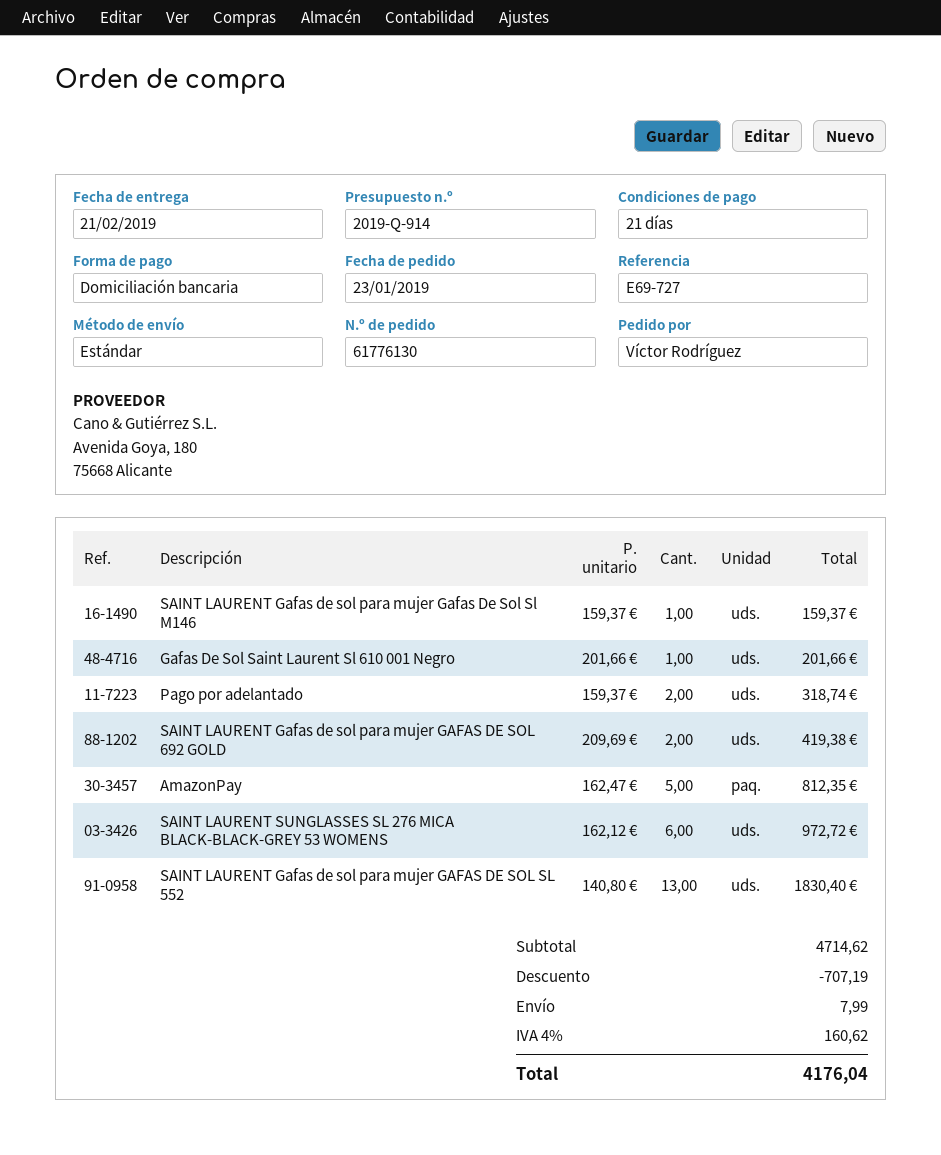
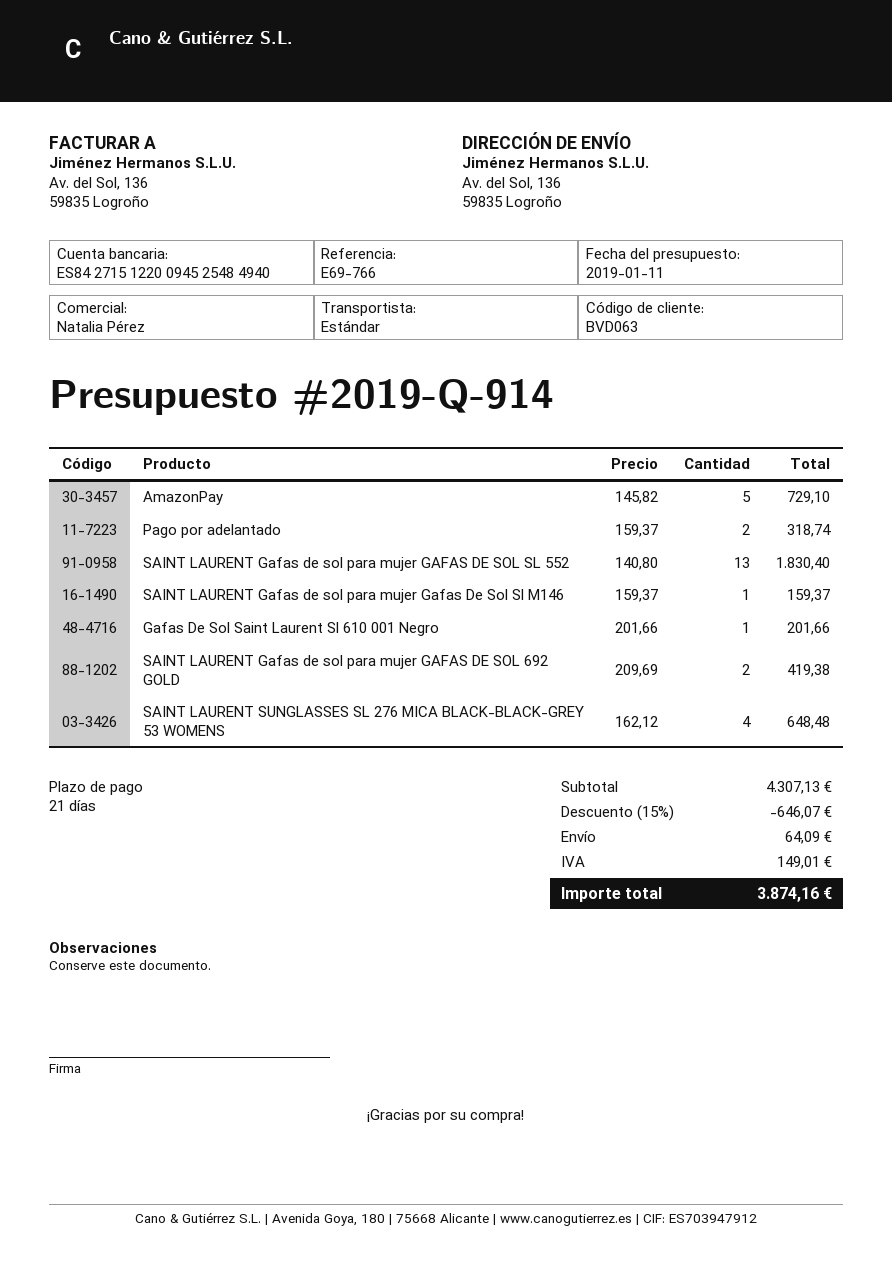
reference: E69-727 -> E69-766
AmazonPay: 5 x 162.47 = 812.35 -> 5 x 145.82 = 729.10
SAINT LAURENT SUNGLASSES SL 276 MICA BLACK-BLACK-GREY 53 WOMENS: 6 x 162.12 = 972.72 -> 4 x 162.12 = 648.48
subtotal: 4714.62 -> 4307.13
discount: 707.19 -> 646.07
shipping: 7.99 -> 64.09
tax: 160.62 -> 149.01
total: 4176.04 -> 3874.16

